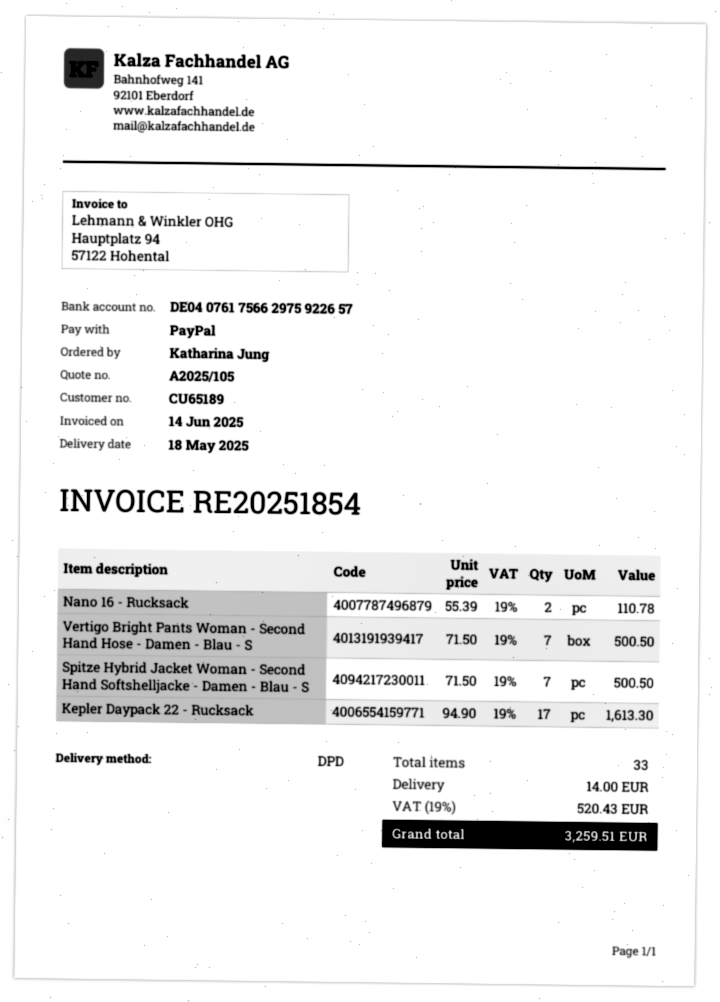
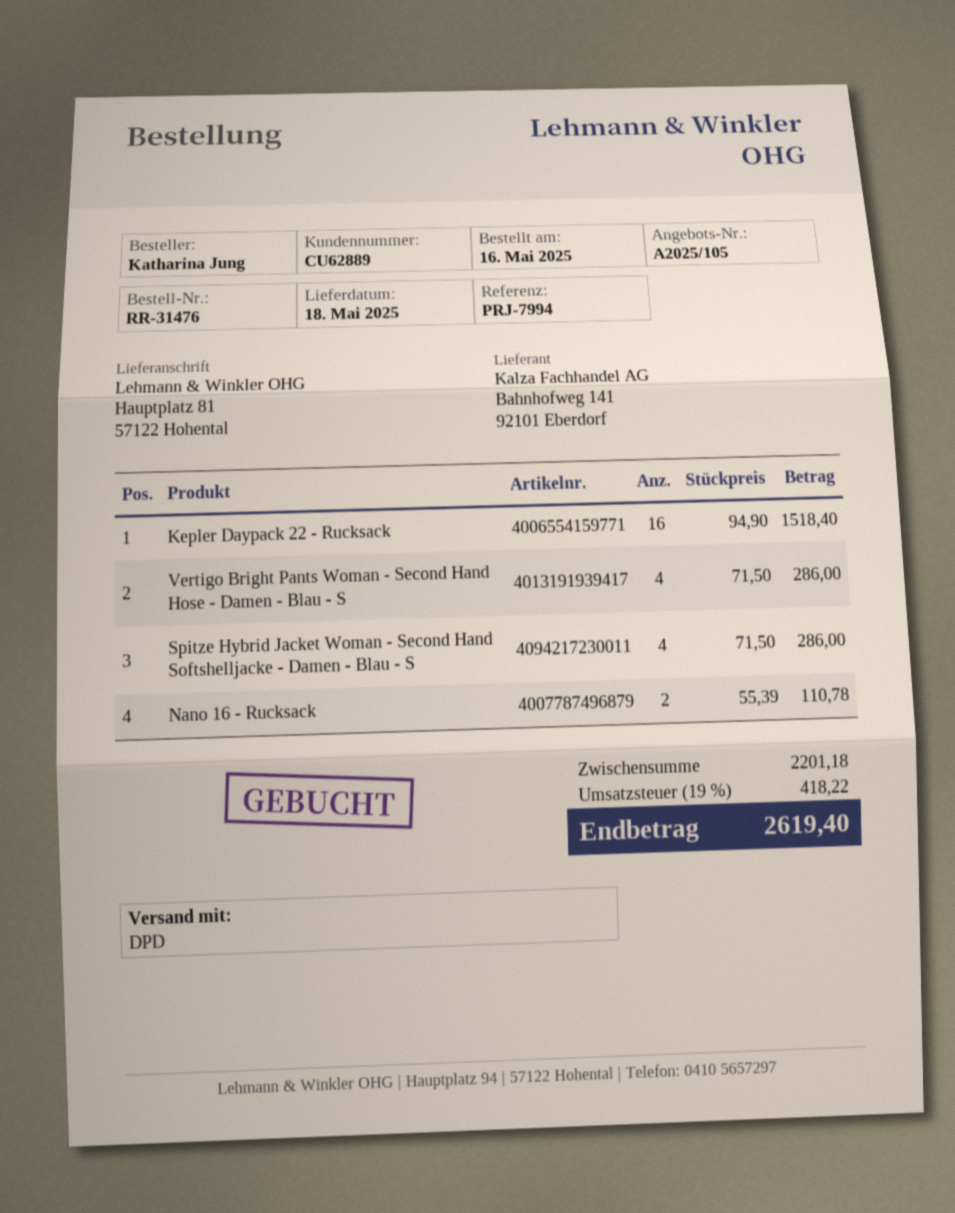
customer number: CU65189 -> CU62889
Vertigo Bright Pants Woman - Second Hand Hose - Damen - Blau - S: 7 x 71.50 = 500.50 -> 4 x 71.50 = 286.00
Spitze Hybrid Jacket Woman - Second Hand Softshelljacke - Damen - Blau - S: 7 x 71.50 = 500.50 -> 4 x 71.50 = 286.00
Kepler Daypack 22 - Rucksack: 17 x 94.90 = 1613.30 -> 16 x 94.90 = 1518.40
shipping: 14.00 -> none
tax: 19% = 520.43 -> 19% = 418.22
total: 3259.51 -> 2619.40

